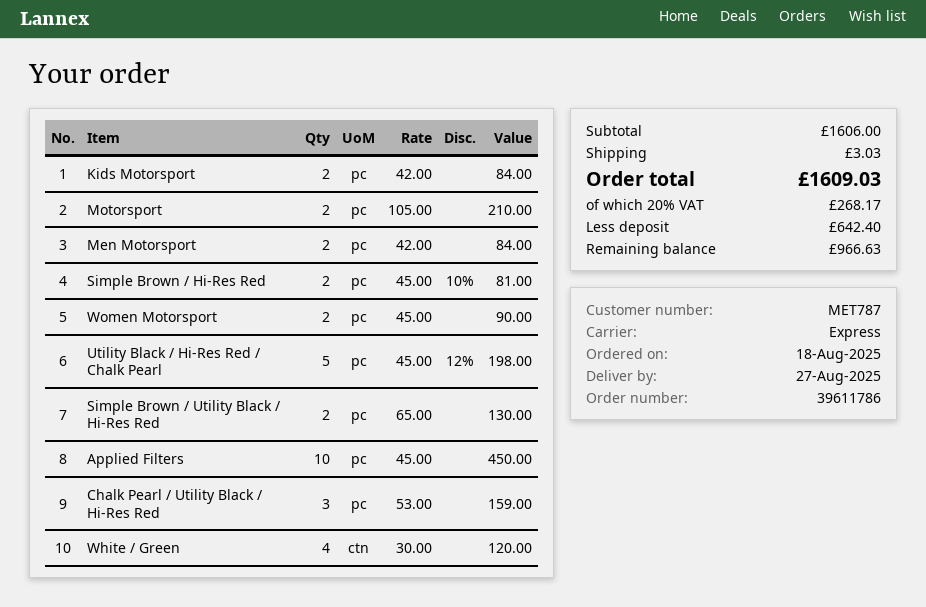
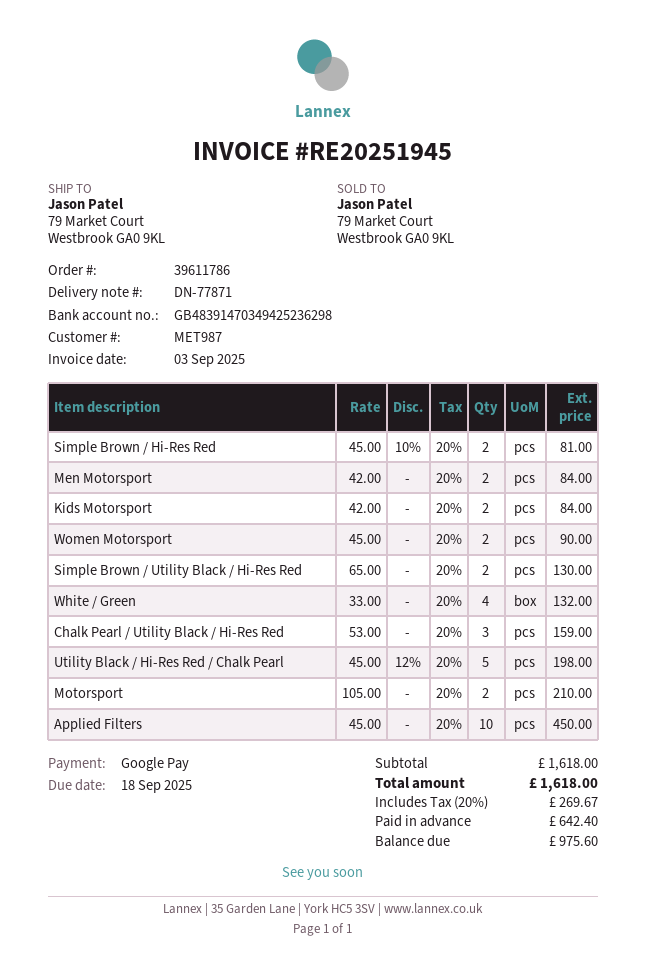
customer number: MET787 -> MET987
White / Green: 4 x 30.00 = 120.00 -> 4 x 33.00 = 132.00
subtotal: 1606.00 -> 1618.00
shipping: 3.03 -> none
tax: 20% = 268.17 -> 20% = 269.67
total: 1609.03 -> 1618.00
balance: 966.63 -> 975.60

